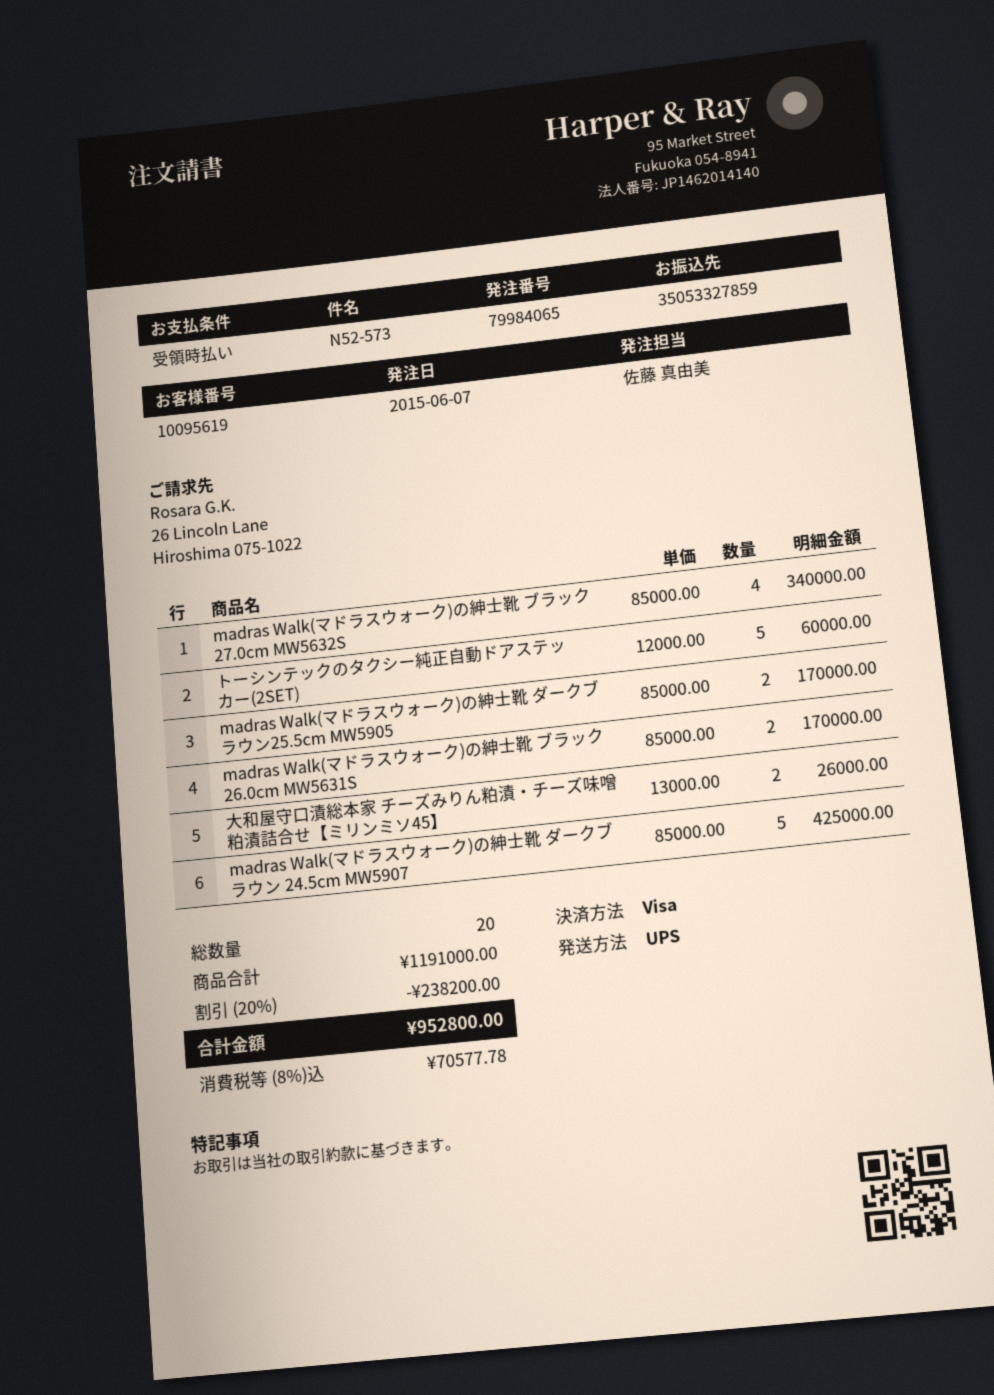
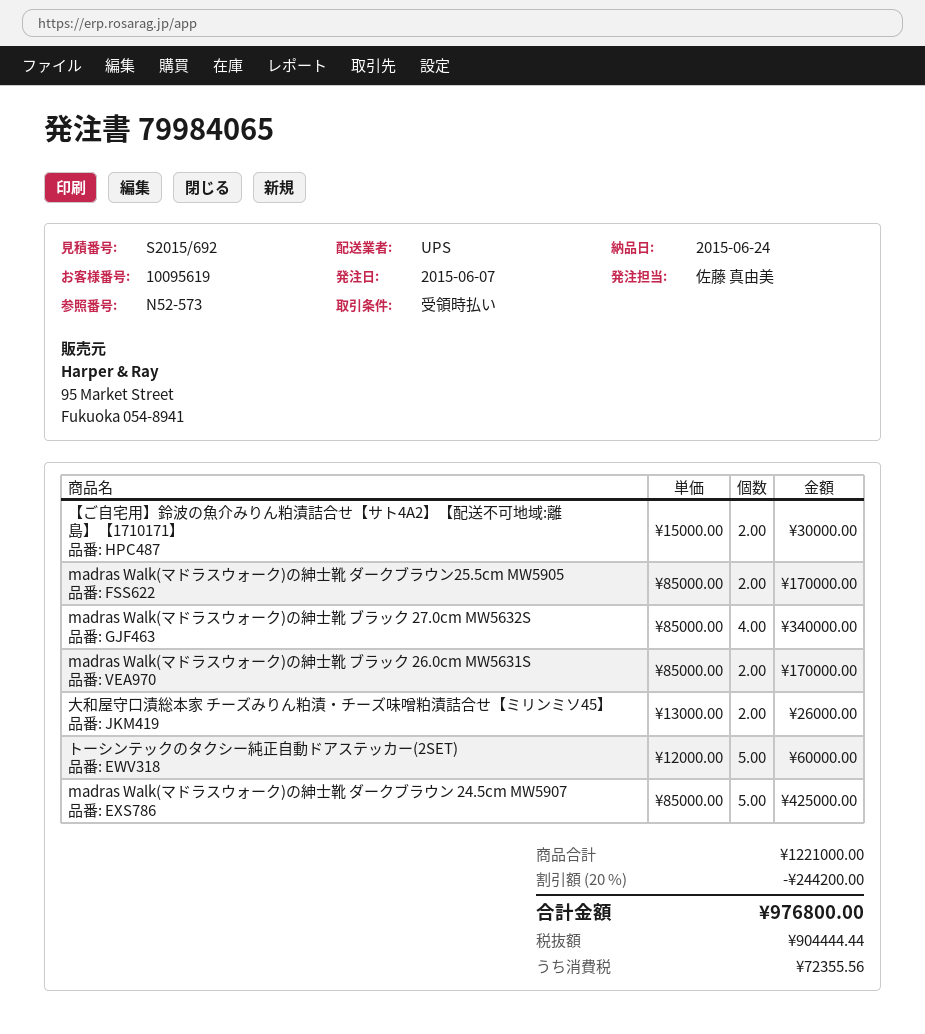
【ご自宅用】鈴波の魚介みりん粕漬詰合せ【サト4A2】【配送不可地域:離島】【1710171】: none -> 2 x 15000.00 = 30000.00
subtotal: 1191000.00 -> 1221000.00
discount: 20% = 238200.00 -> 20% = 244200.00
tax: 70577.78 -> 72355.56
total: 952800.00 -> 976800.00

